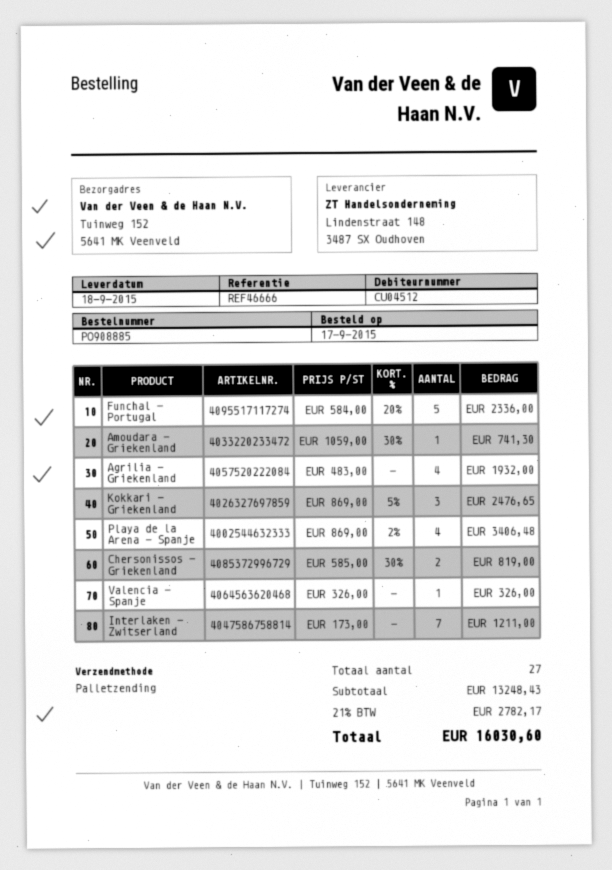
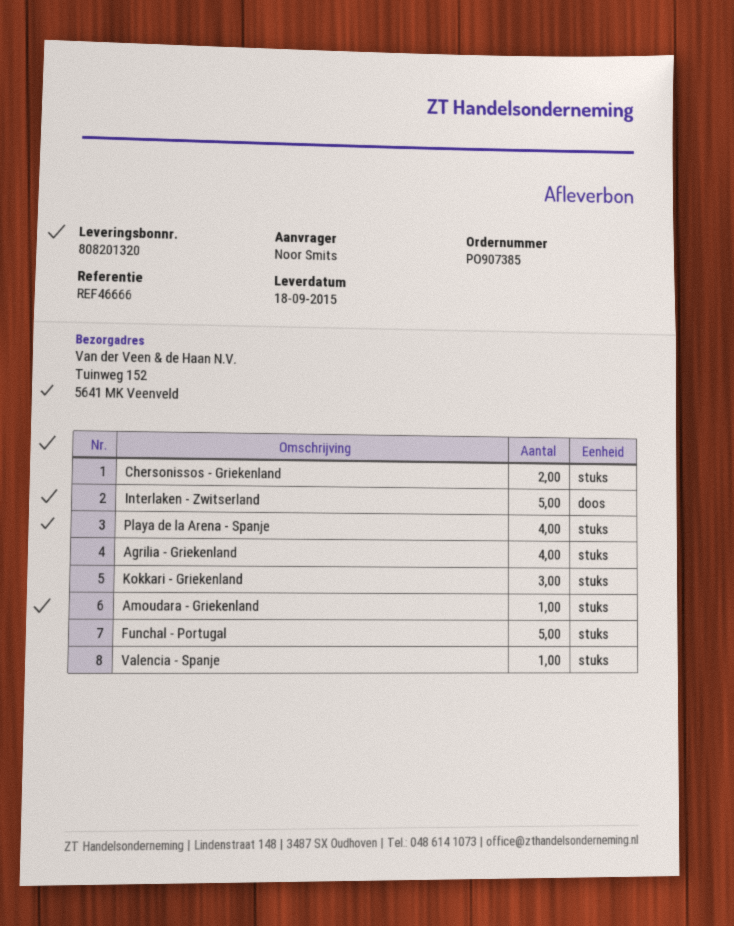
order number: PO908885 -> PO907385
Interlaken - Zwitserland: 7 -> 5

